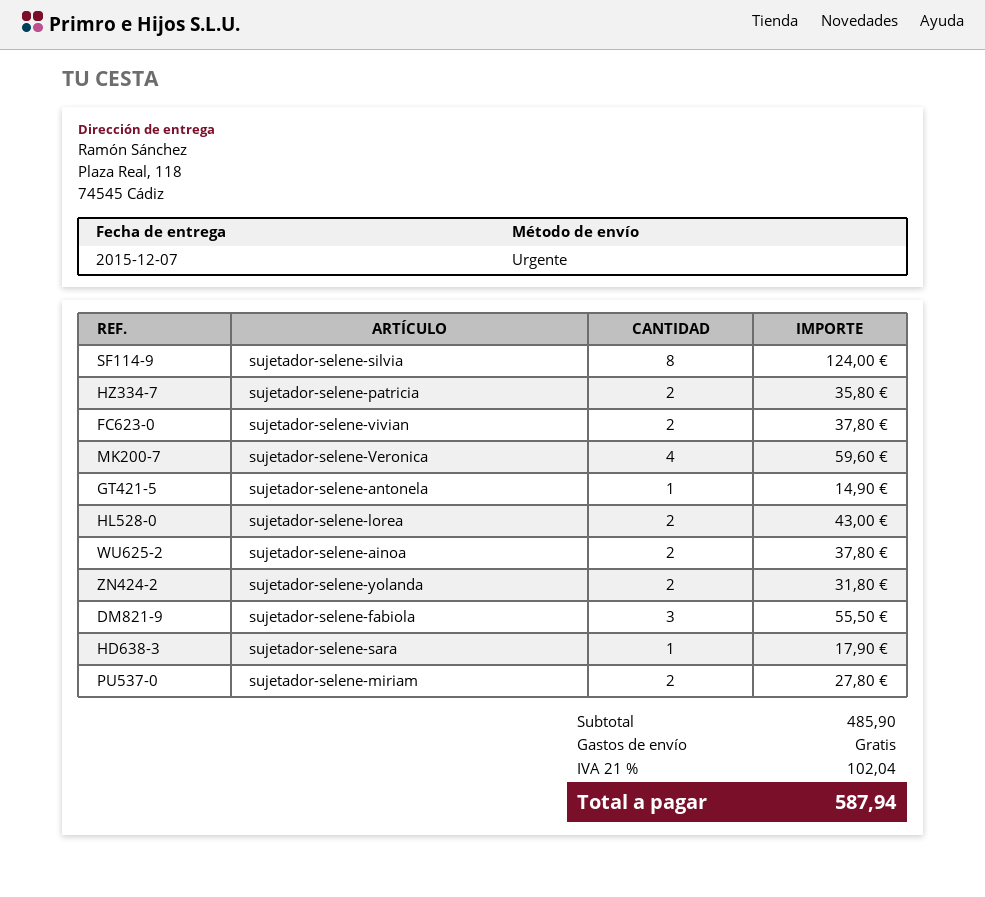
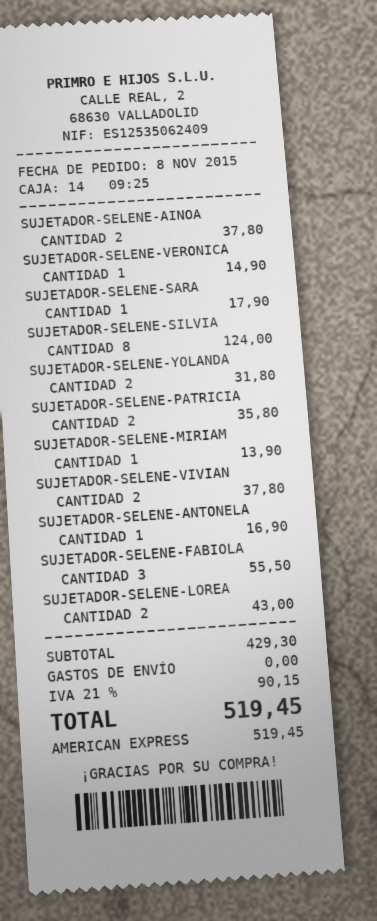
sujetador-selene-Veronica: 4 for 59.60 -> 1 for 14.90
sujetador-selene-antonela: 1 for 14.90 -> 1 for 16.90
sujetador-selene-miriam: 2 for 27.80 -> 1 for 13.90
subtotal: 485.90 -> 429.30
tax: 21% = 102.04 -> 21% = 90.15
total: 587.94 -> 519.45

